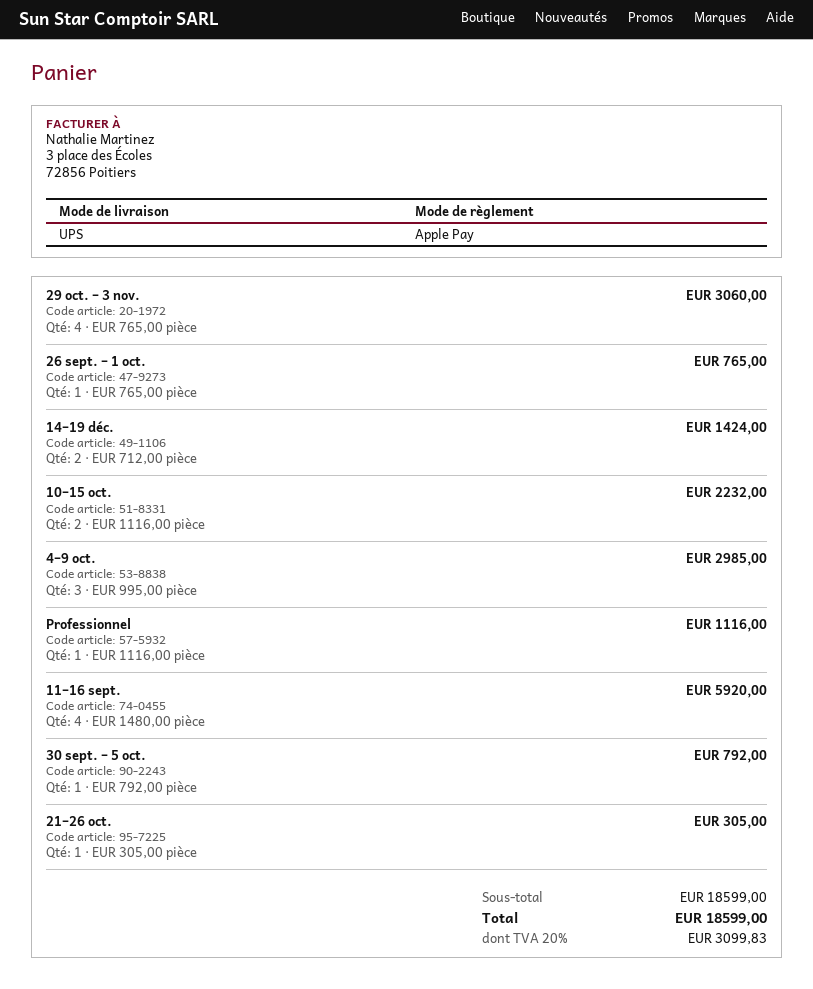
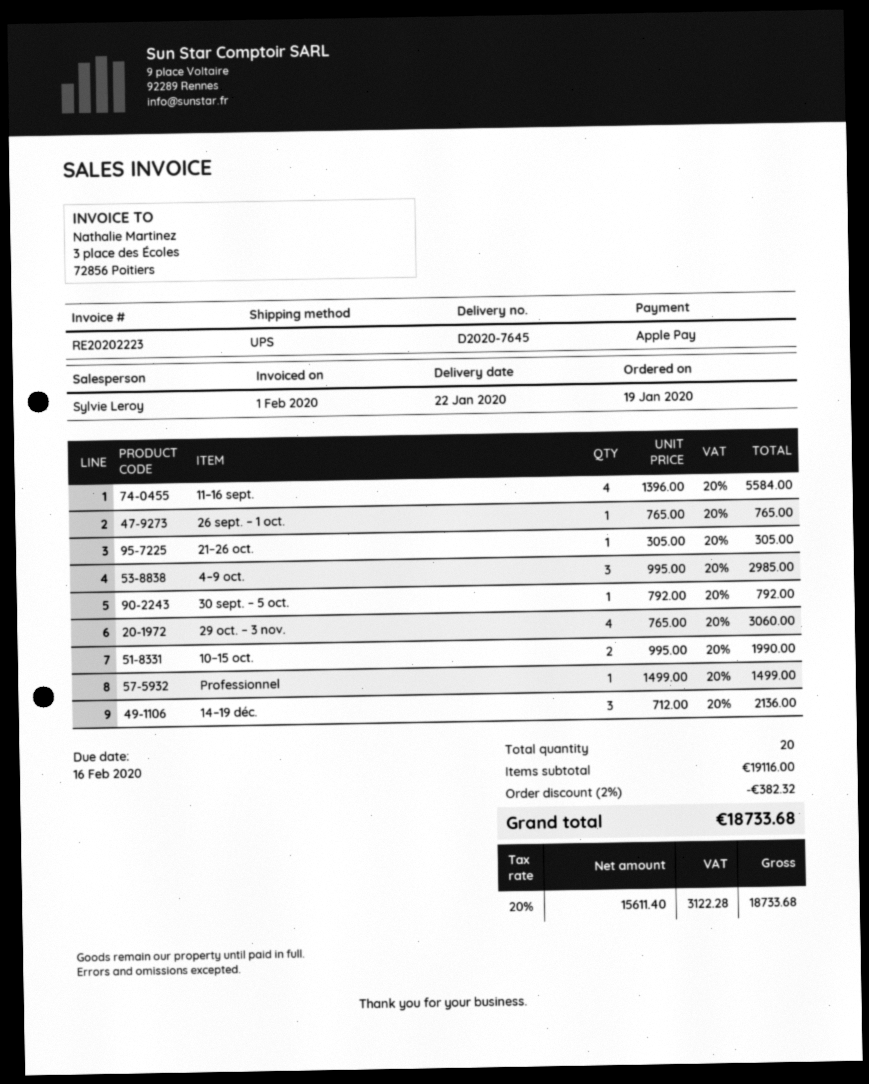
14–19 déc.: 2 x 712.00 = 1424.00 -> 3 x 712.00 = 2136.00
10–15 oct.: 2 x 1116.00 = 2232.00 -> 2 x 995.00 = 1990.00
Professionnel: 1 x 1116.00 = 1116.00 -> 1 x 1499.00 = 1499.00
11–16 sept.: 4 x 1480.00 = 5920.00 -> 4 x 1396.00 = 5584.00
subtotal: 18599.00 -> 19116.00
discount: none -> 2% = 382.32
tax: 20% = 3099.83 -> 20% = 3122.28
total: 18599.00 -> 18733.68

